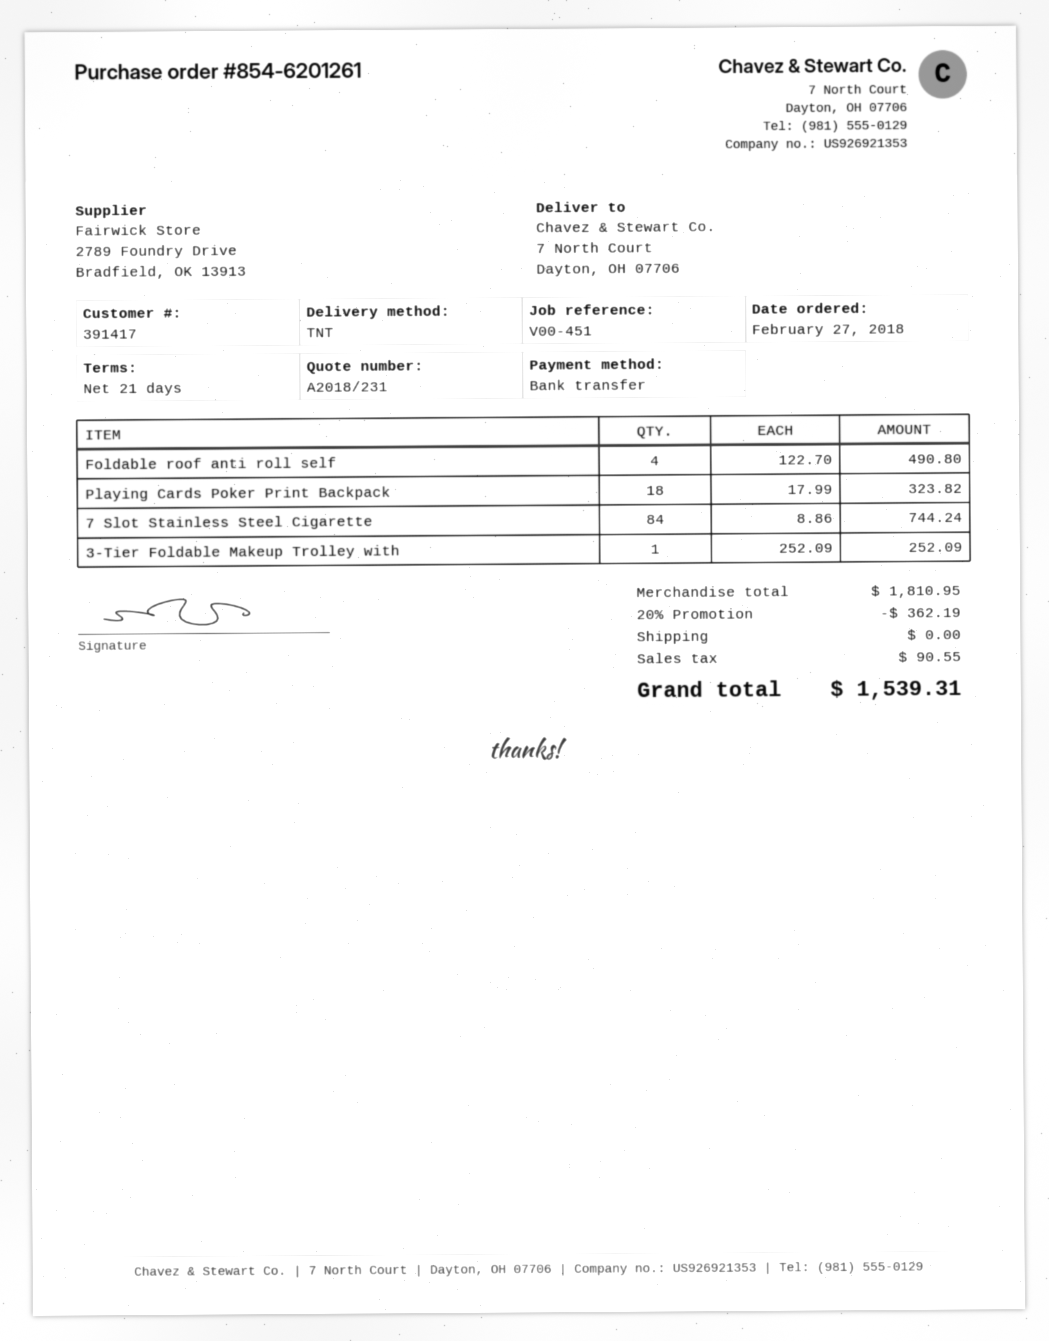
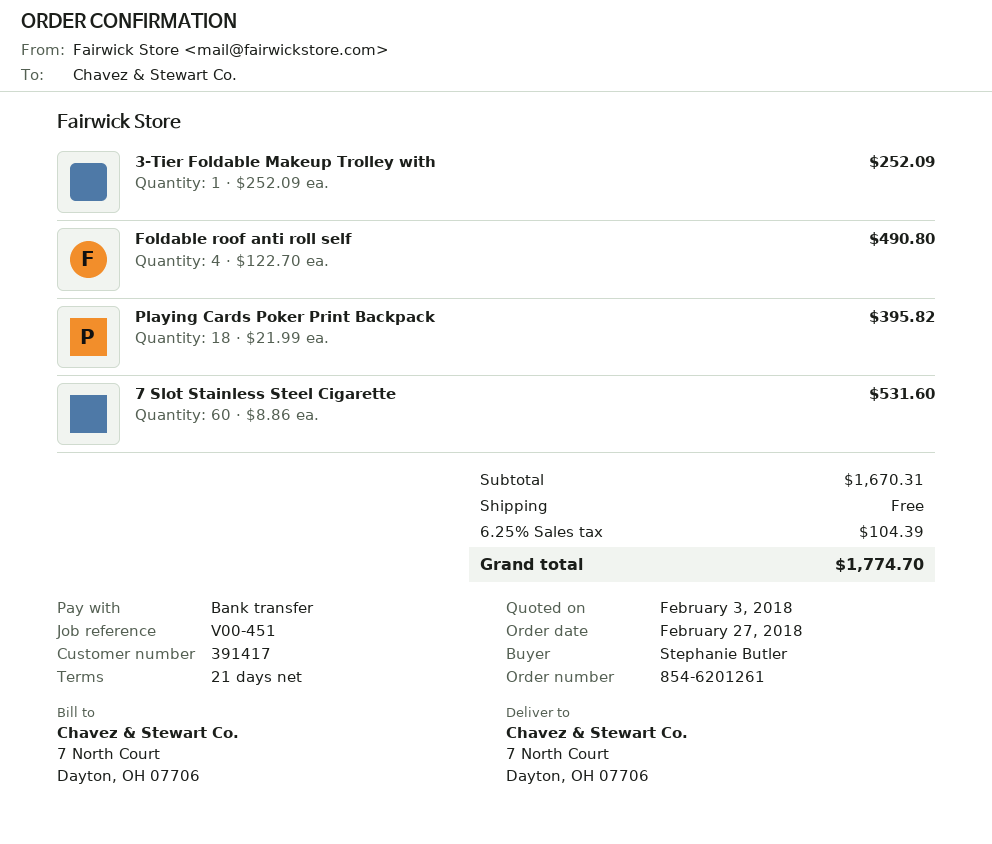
Playing Cards Poker Print Backpack: 18 x 17.99 = 323.82 -> 18 x 21.99 = 395.82
7 Slot Stainless Steel Cigarette: 84 x 8.86 = 744.24 -> 60 x 8.86 = 531.60
subtotal: 1810.95 -> 1670.31
discount: 20% = 362.19 -> none
tax: 90.55 -> 104.39
total: 1539.31 -> 1774.70

